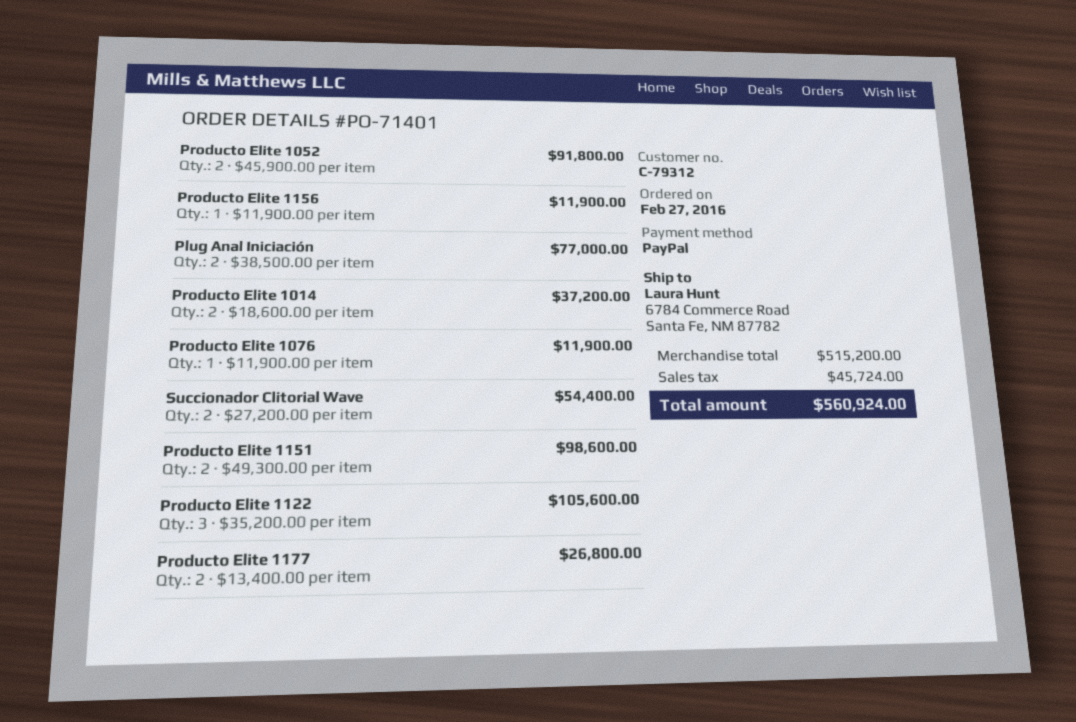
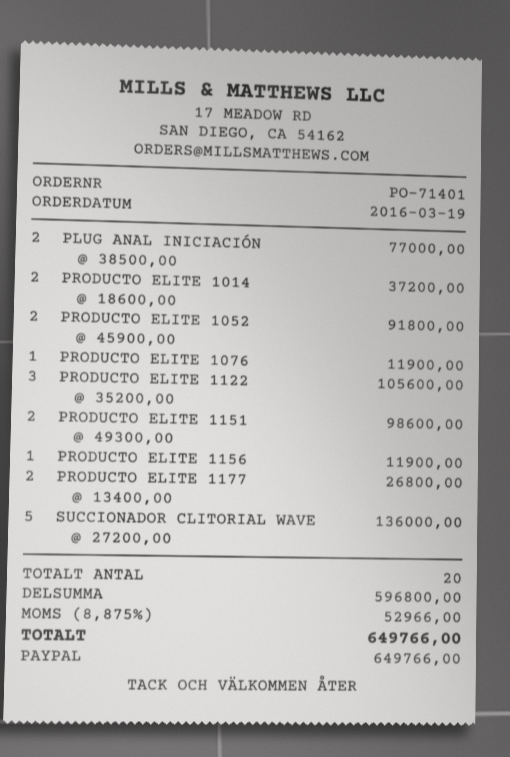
order date: 2016-02-27 -> 2016-03-19
Succionador Clitorial Wave: 2 x 27200.00 = 54400.00 -> 5 x 27200.00 = 136000.00
subtotal: 515200.00 -> 596800.00
tax: 45724.00 -> 52966.00
total: 560924.00 -> 649766.00

